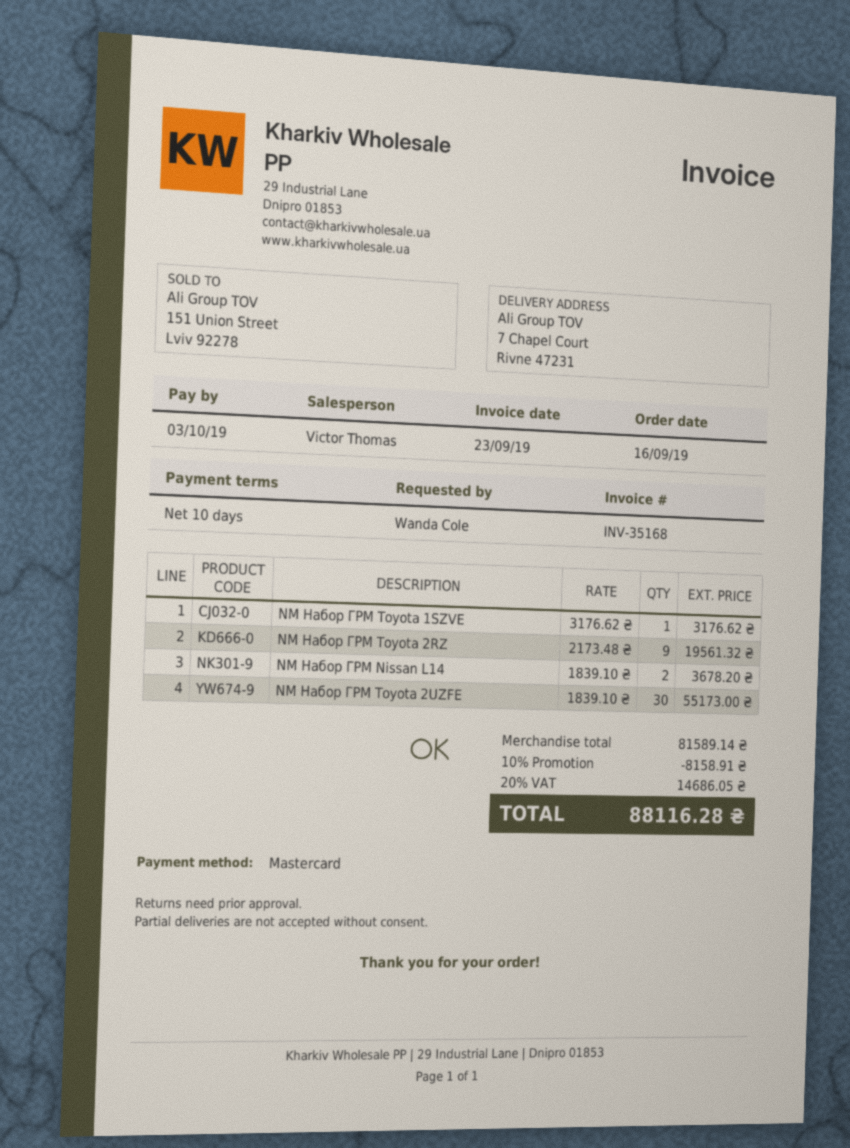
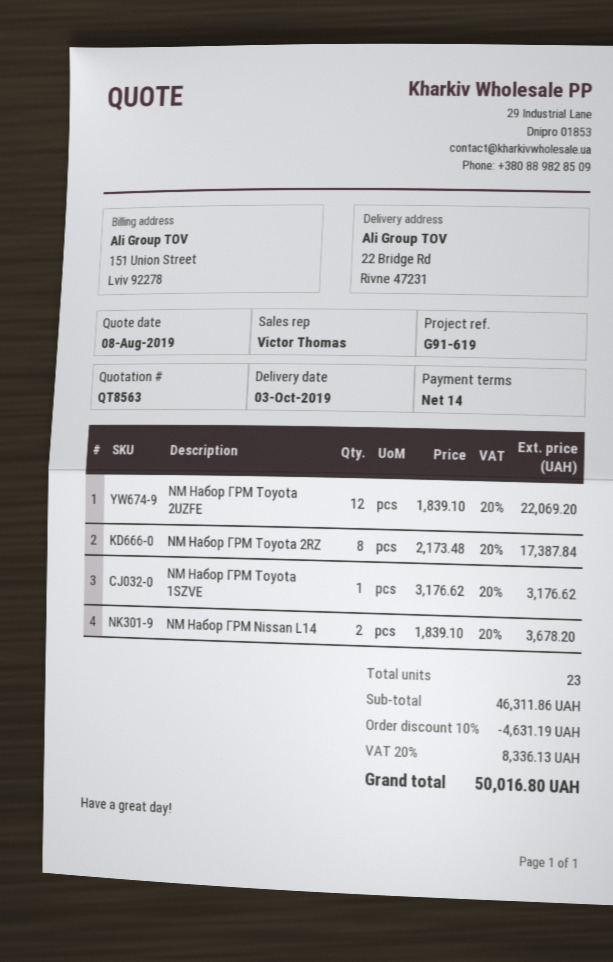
payment terms: 10 days -> 14 days
ship to: 7 Chapel Court, Rivne 47231 -> 22 Bridge Rd, Rivne 47231
NM Набор ГРМ Toyota 2RZ: 9 x 2173.48 = 19561.32 -> 8 x 2173.48 = 17387.84
NM Набор ГРМ Toyota 2UZFE: 30 x 1839.10 = 55173.00 -> 12 x 1839.10 = 22069.20
subtotal: 81589.14 -> 46311.86
discount: 10% = 8158.91 -> 10% = 4631.19
tax: 20% = 14686.05 -> 20% = 8336.13
total: 88116.28 -> 50016.80

